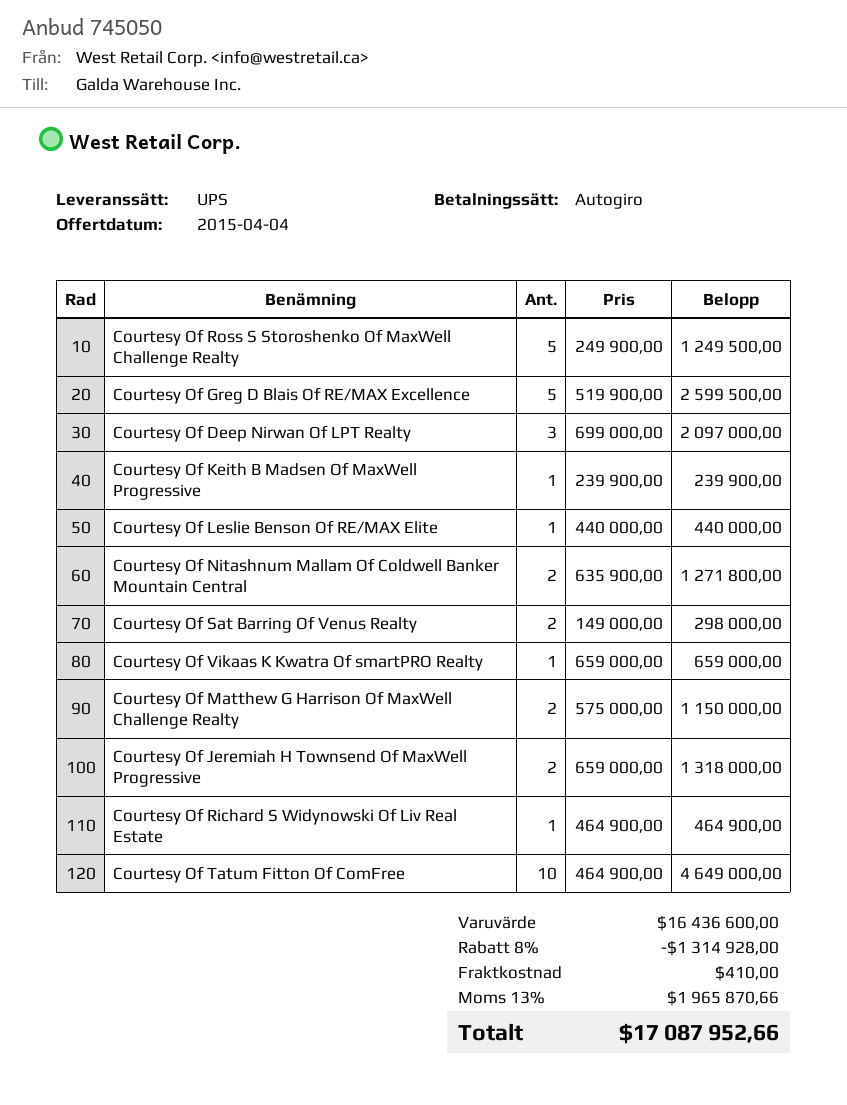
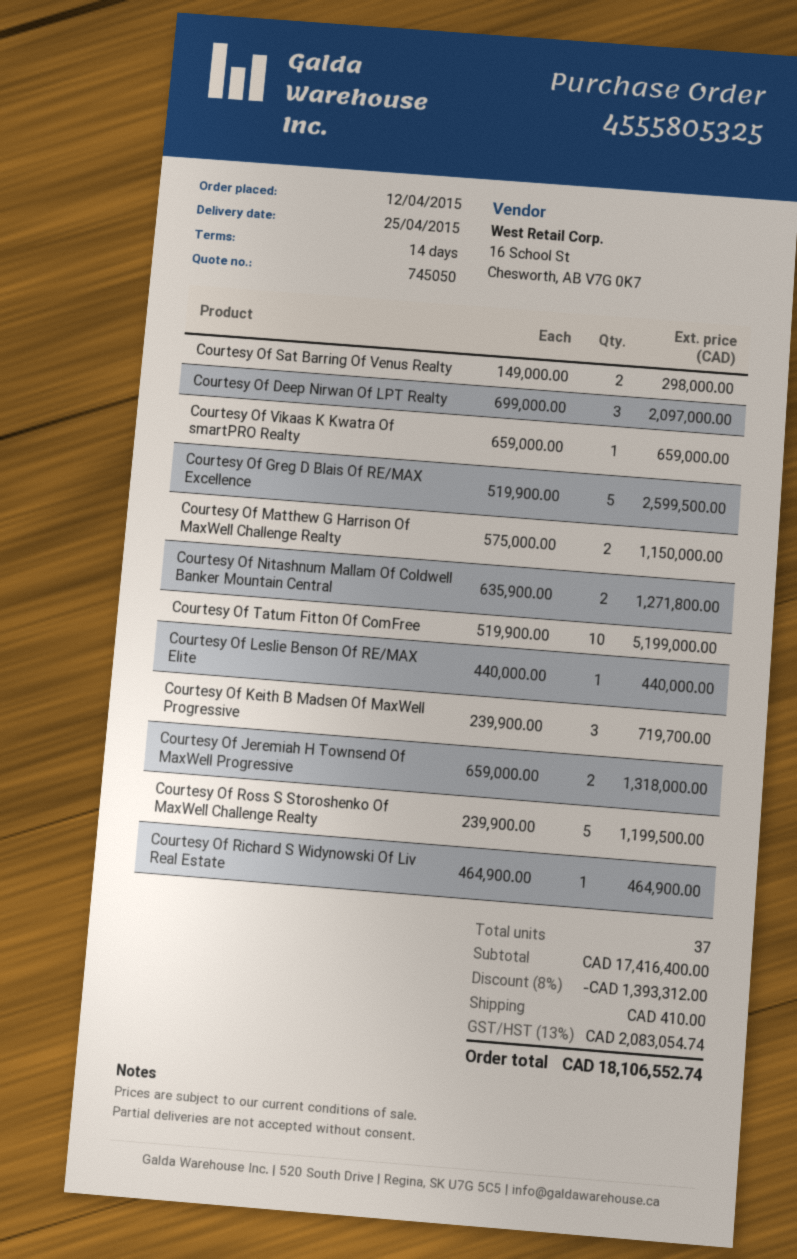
Courtesy Of Ross S Storoshenko Of MaxWell Challenge Realty: 5 x 249900.00 = 1249500.00 -> 5 x 239900.00 = 1199500.00
Courtesy Of Keith B Madsen Of MaxWell Progressive: 1 x 239900.00 = 239900.00 -> 3 x 239900.00 = 719700.00
Courtesy Of Tatum Fitton Of ComFree: 10 x 464900.00 = 4649000.00 -> 10 x 519900.00 = 5199000.00
subtotal: 16436600.00 -> 17416400.00
discount: 8% = 1314928.00 -> 8% = 1393312.00
tax: 13% = 1965870.66 -> 13% = 2083054.74
total: 17087952.66 -> 18106552.74

